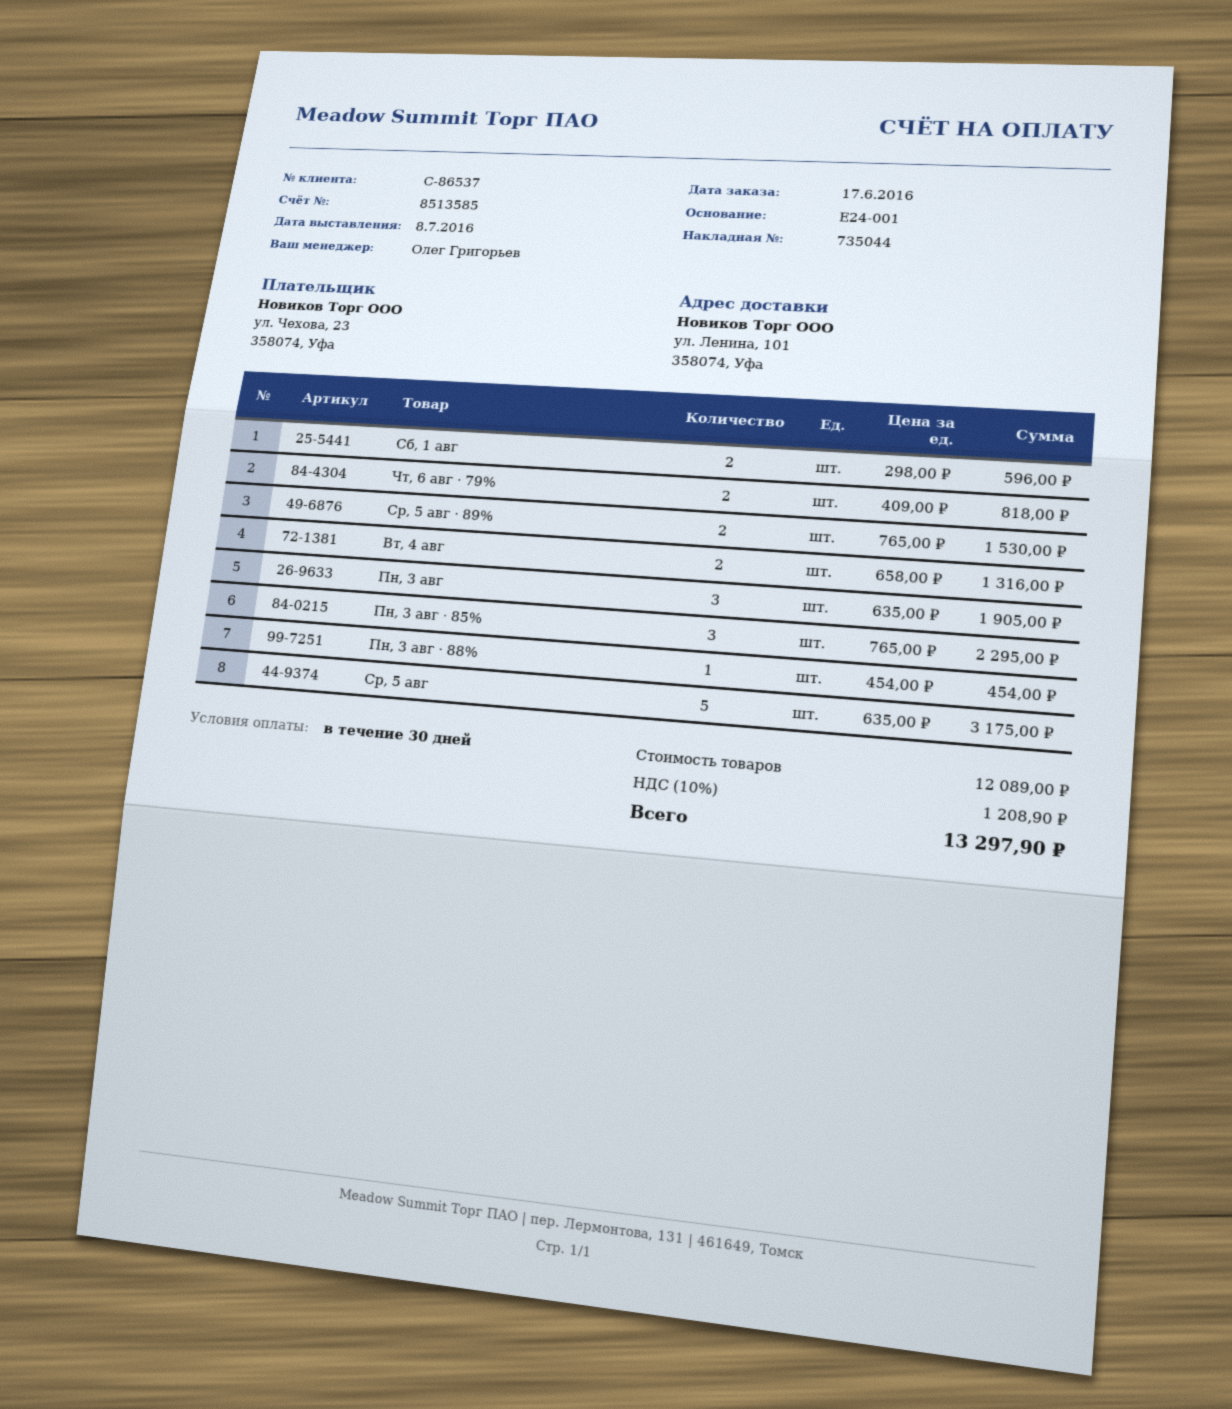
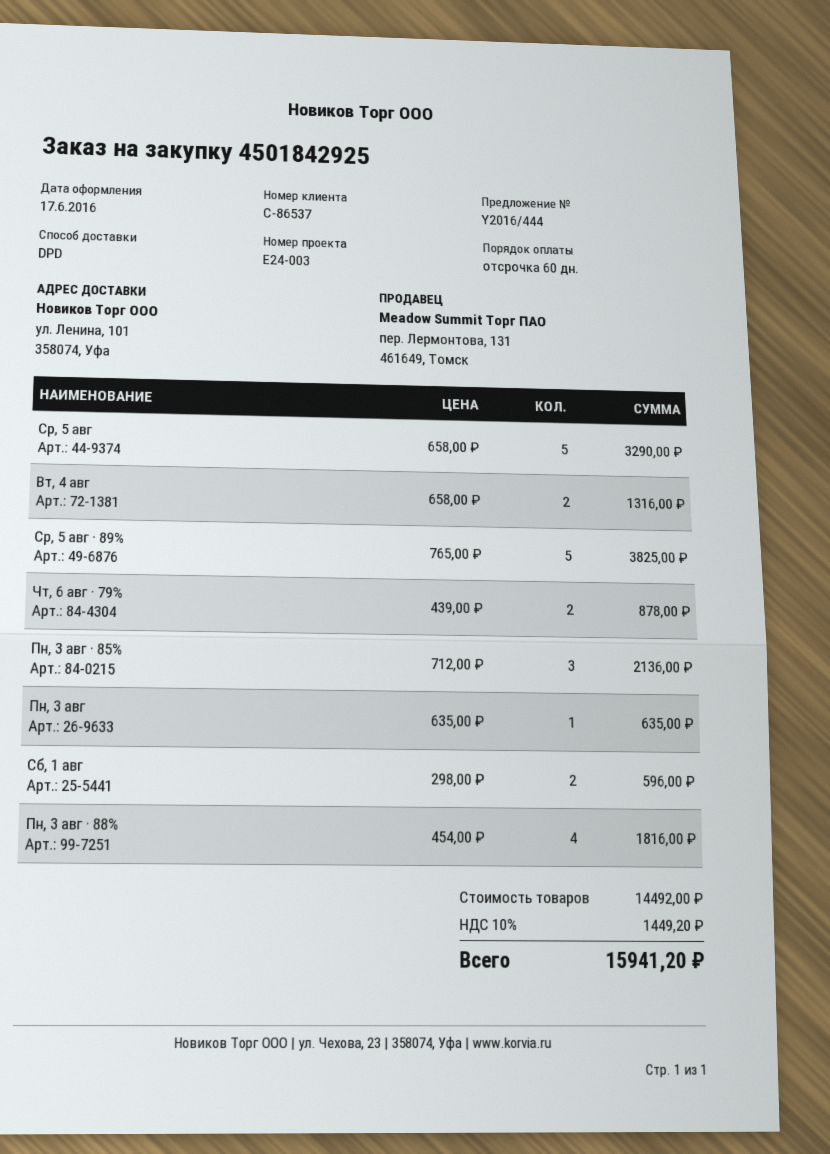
payment terms: 30 days -> 60 days
reference: E24-001 -> E24-003
Чт, 6 авг · 79%: 2 x 409.00 = 818.00 -> 2 x 439.00 = 878.00
Ср, 5 авг · 89%: 2 x 765.00 = 1530.00 -> 5 x 765.00 = 3825.00
Пн, 3 авг: 3 x 635.00 = 1905.00 -> 1 x 635.00 = 635.00
Пн, 3 авг · 85%: 3 x 765.00 = 2295.00 -> 3 x 712.00 = 2136.00
Пн, 3 авг · 88%: 1 x 454.00 = 454.00 -> 4 x 454.00 = 1816.00
Ср, 5 авг: 5 x 635.00 = 3175.00 -> 5 x 658.00 = 3290.00
subtotal: 12089.00 -> 14492.00
tax: 10% = 1208.90 -> 10% = 1449.20
total: 13297.90 -> 15941.20

